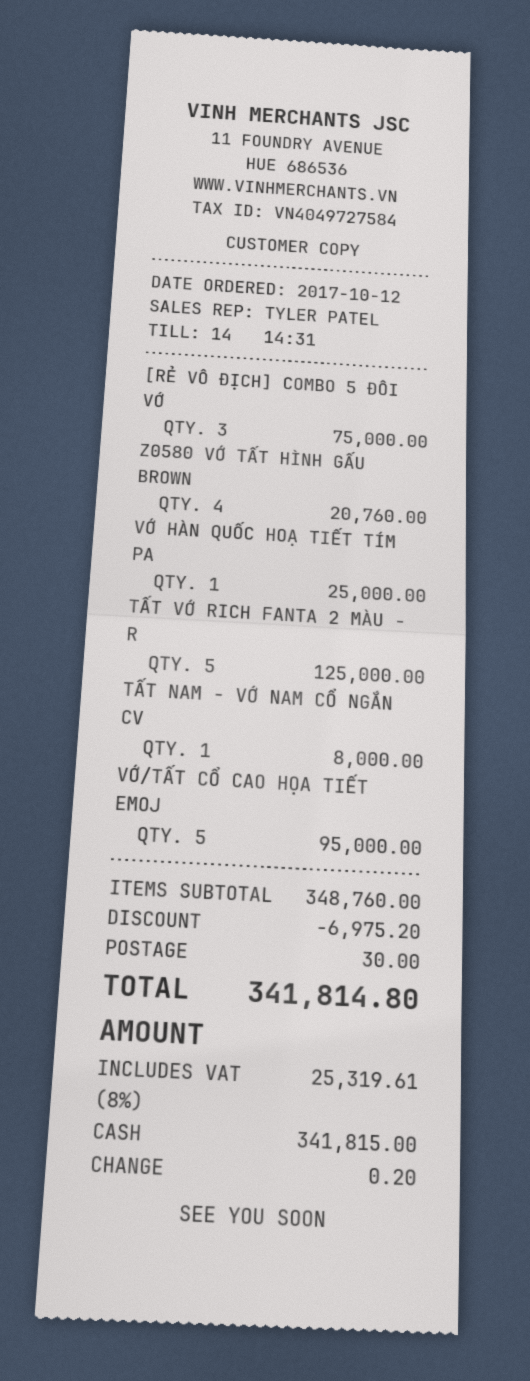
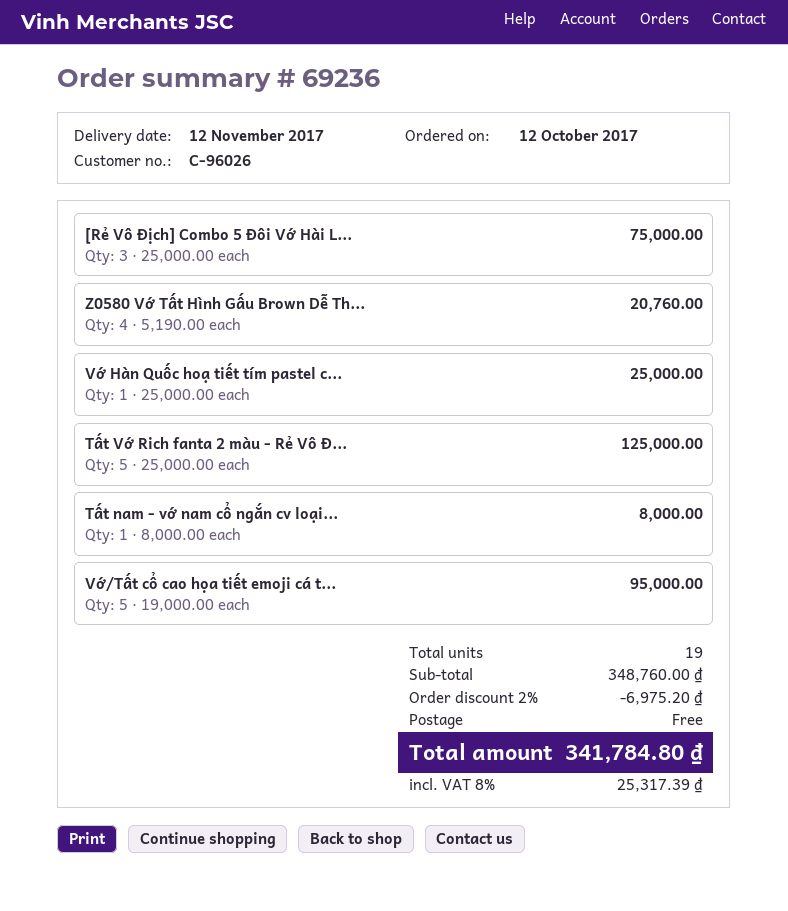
shipping: 30.00 -> 0.00
tax: 8% = 25319.61 -> 8% = 25317.39
total: 341814.80 -> 341784.80

